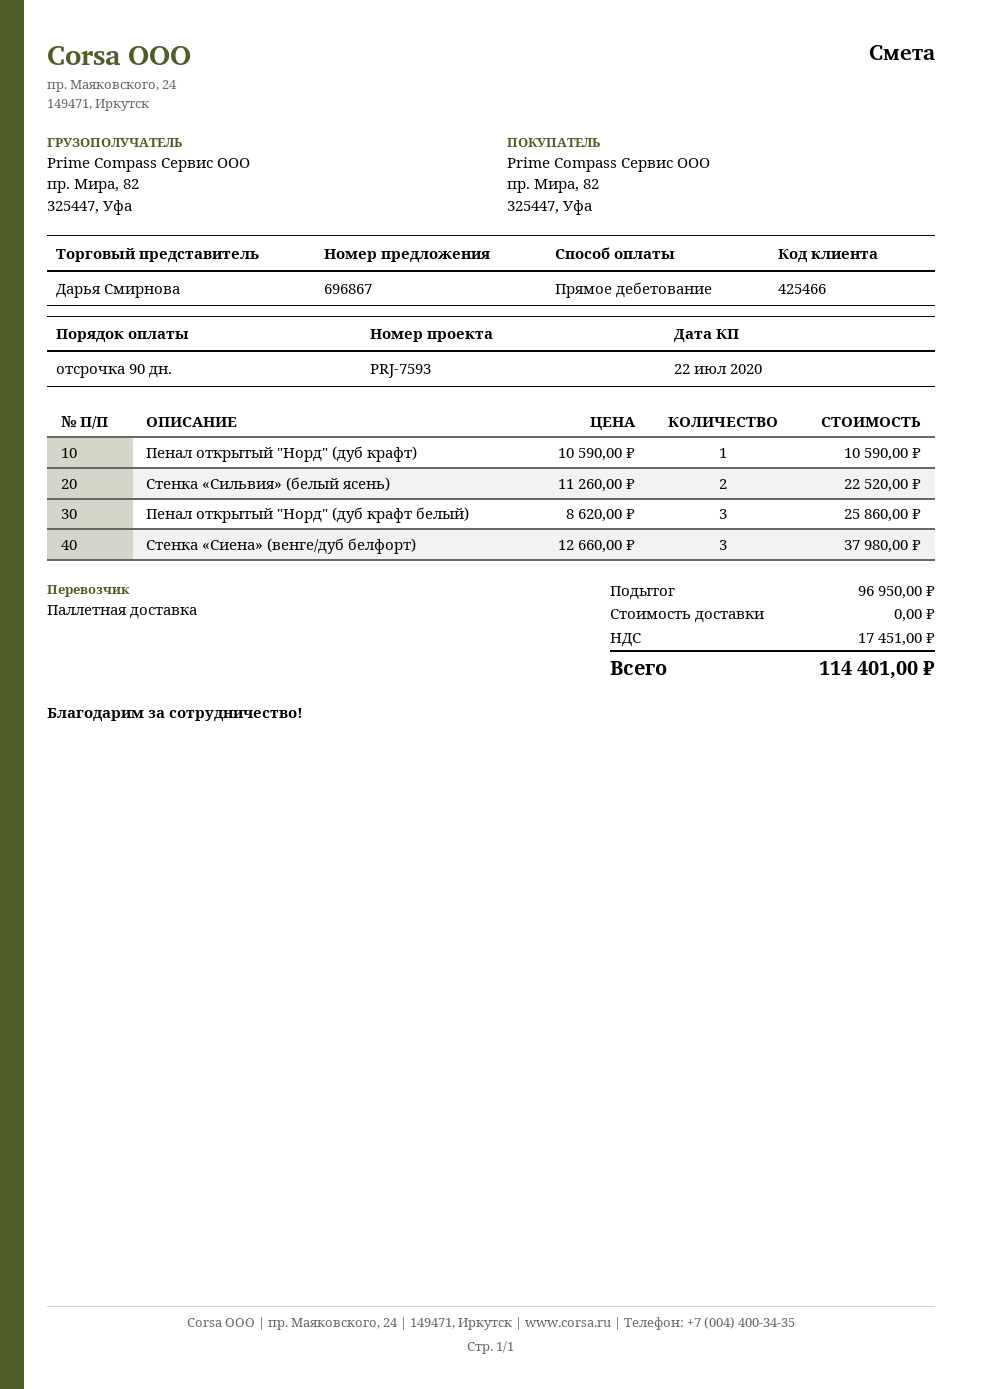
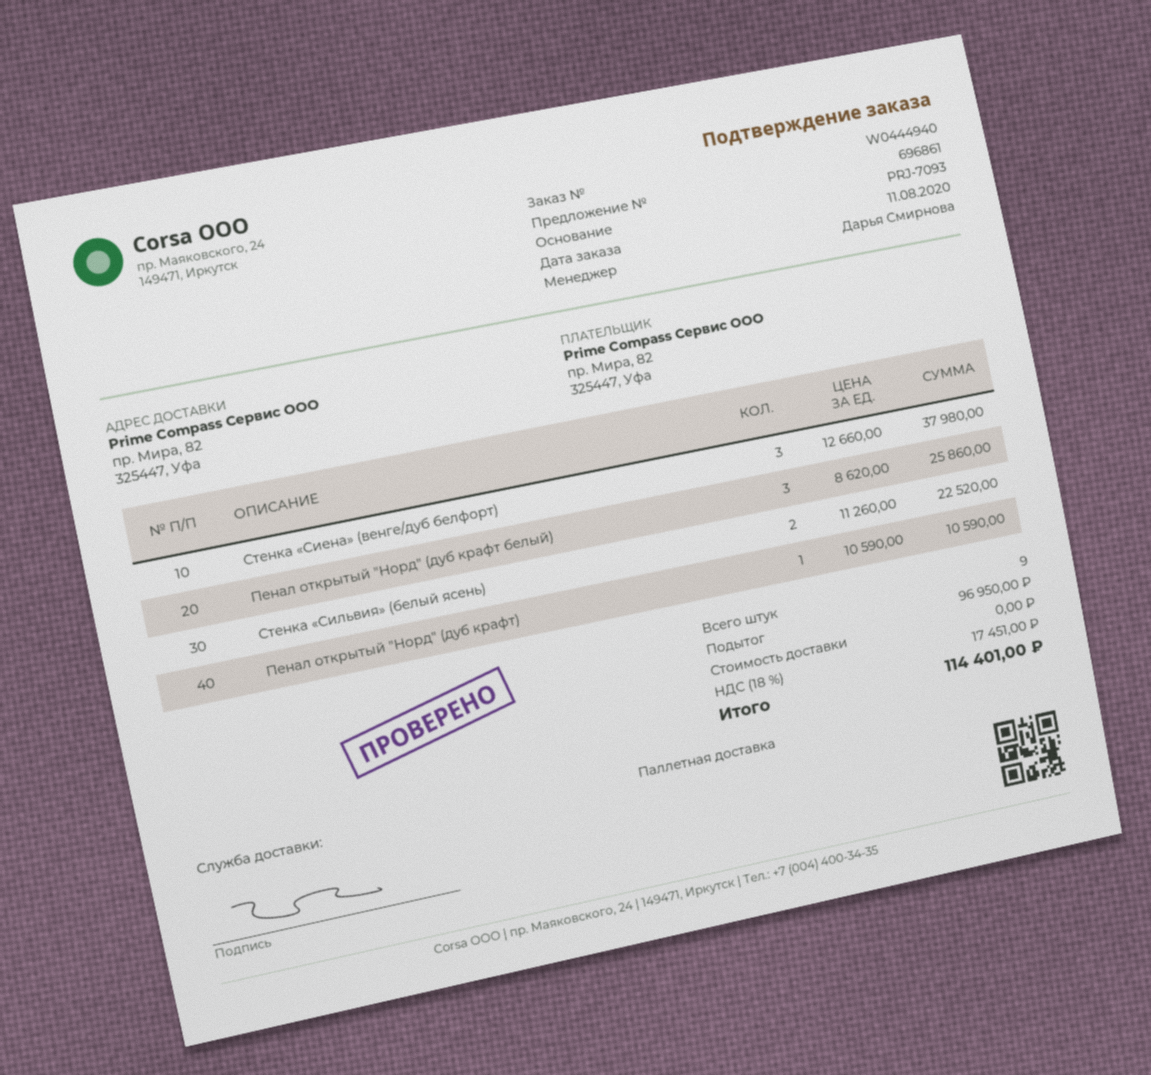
quote number: 696867 -> 696861
reference: PRJ-7593 -> PRJ-7093

